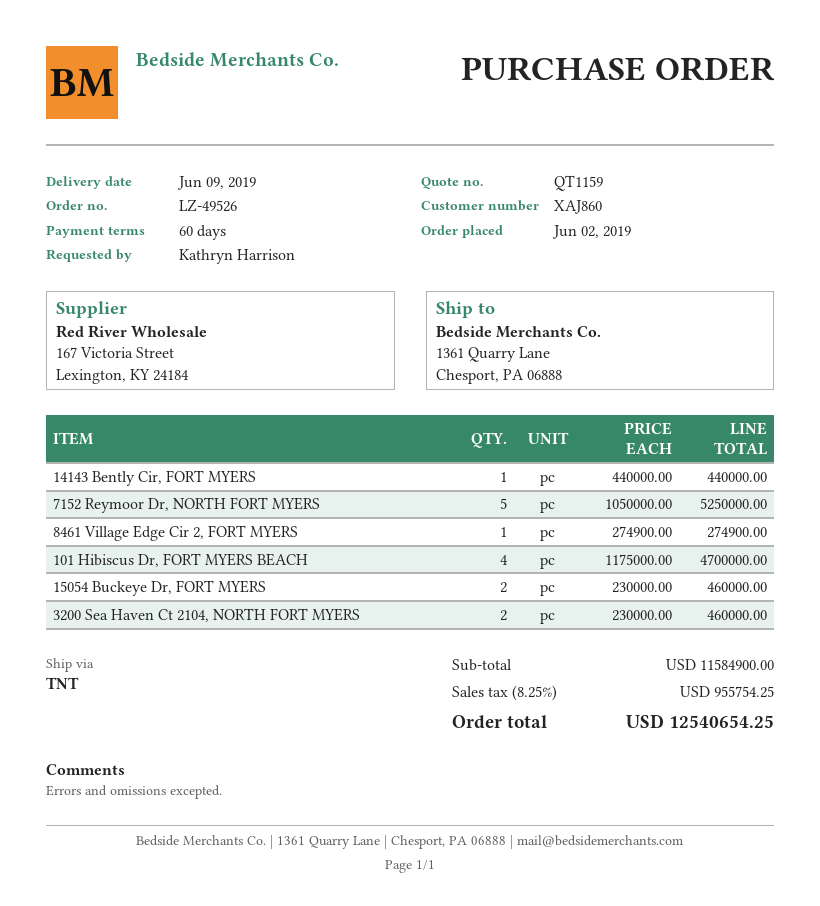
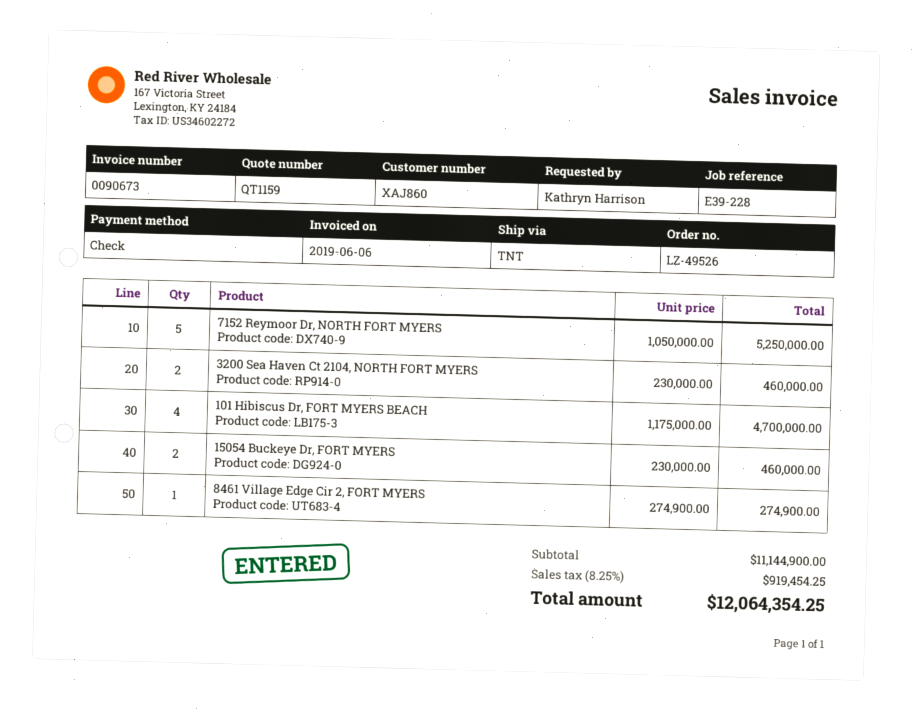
14143 Bently Cir, FORT MYERS: 1 x 440000.00 = 440000.00 -> none
subtotal: 11584900.00 -> 11144900.00
tax: 8.25% = 955754.25 -> 8.25% = 919454.25
total: 12540654.25 -> 12064354.25

